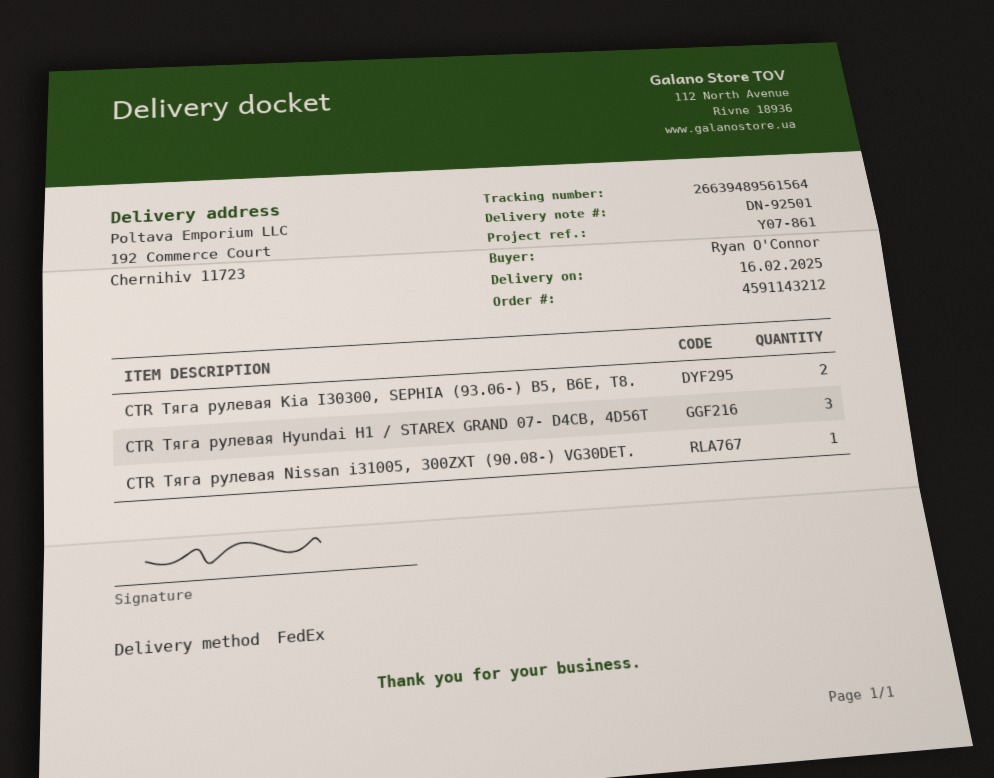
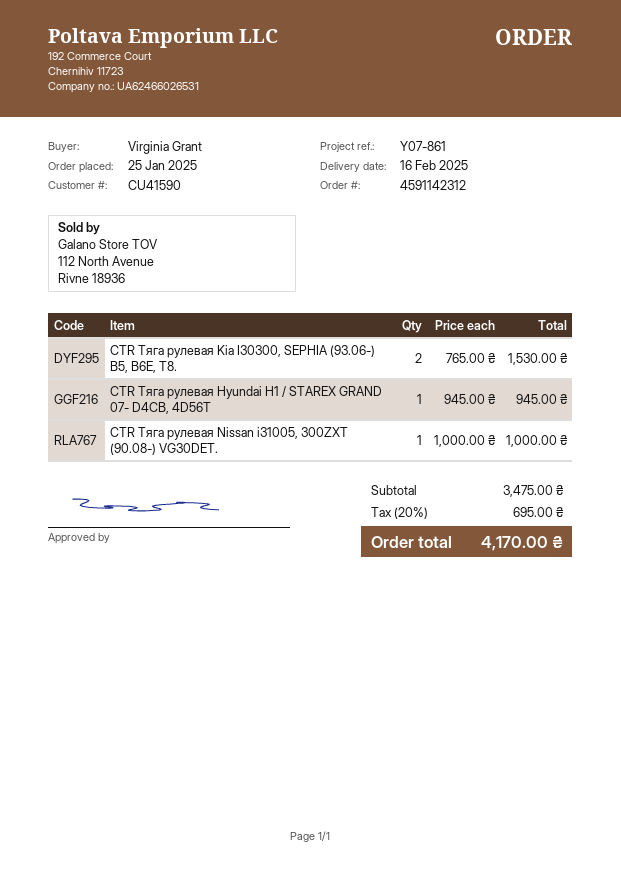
order number: 4591143212 -> 4591142312
ordered by: Ryan O'Connor -> Virginia Grant
CTR Тяга рулевая Hyundai H1 / STAREX GRAND 07- D4CB, 4D56T: 3 -> 1

